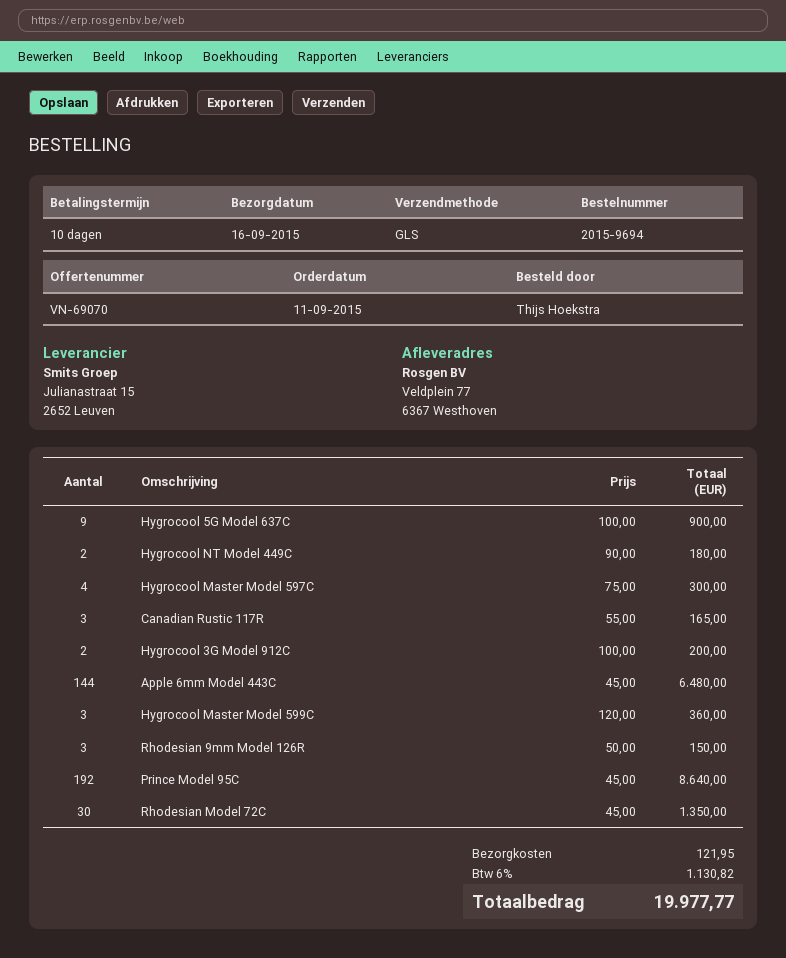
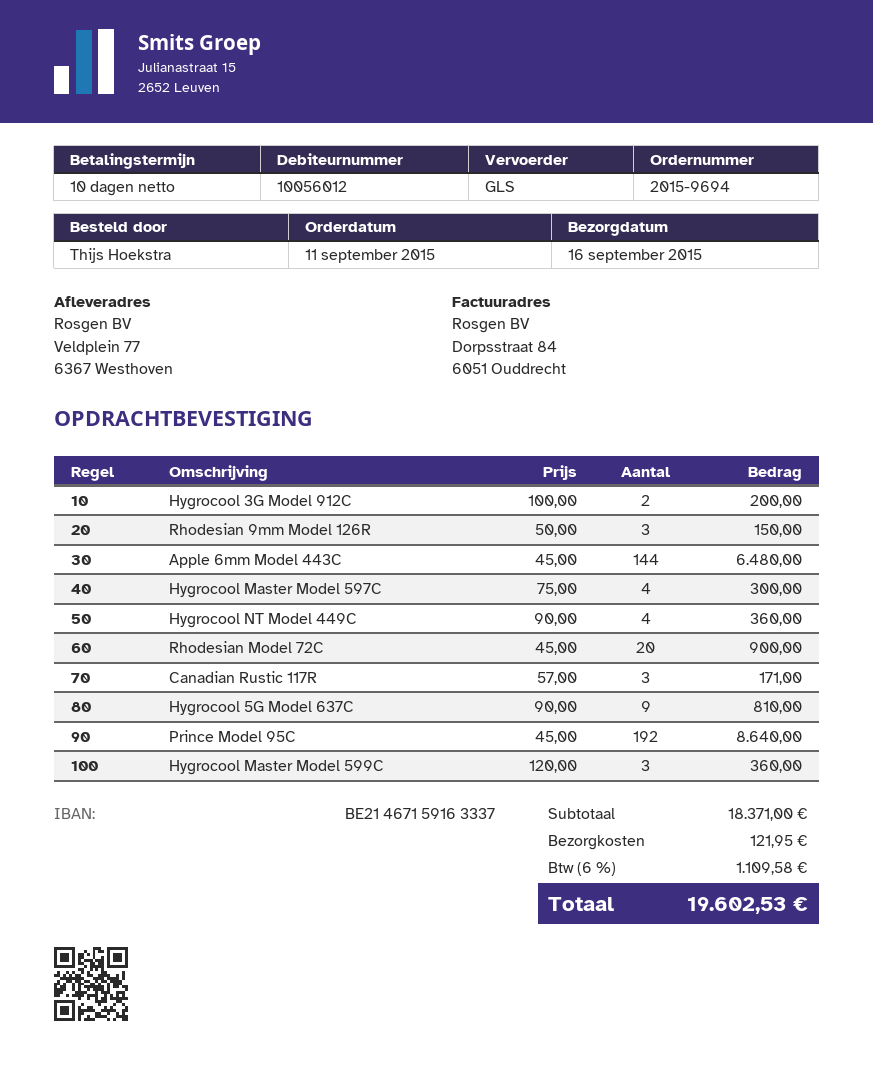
Hygrocool 5G Model 637C: 9 x 100.00 = 900.00 -> 9 x 90.00 = 810.00
Hygrocool NT Model 449C: 2 x 90.00 = 180.00 -> 4 x 90.00 = 360.00
Canadian Rustic 117R: 3 x 55.00 = 165.00 -> 3 x 57.00 = 171.00
Rhodesian Model 72C: 30 x 45.00 = 1350.00 -> 20 x 45.00 = 900.00
tax: 6% = 1130.82 -> 6% = 1109.58
total: 19977.77 -> 19602.53

